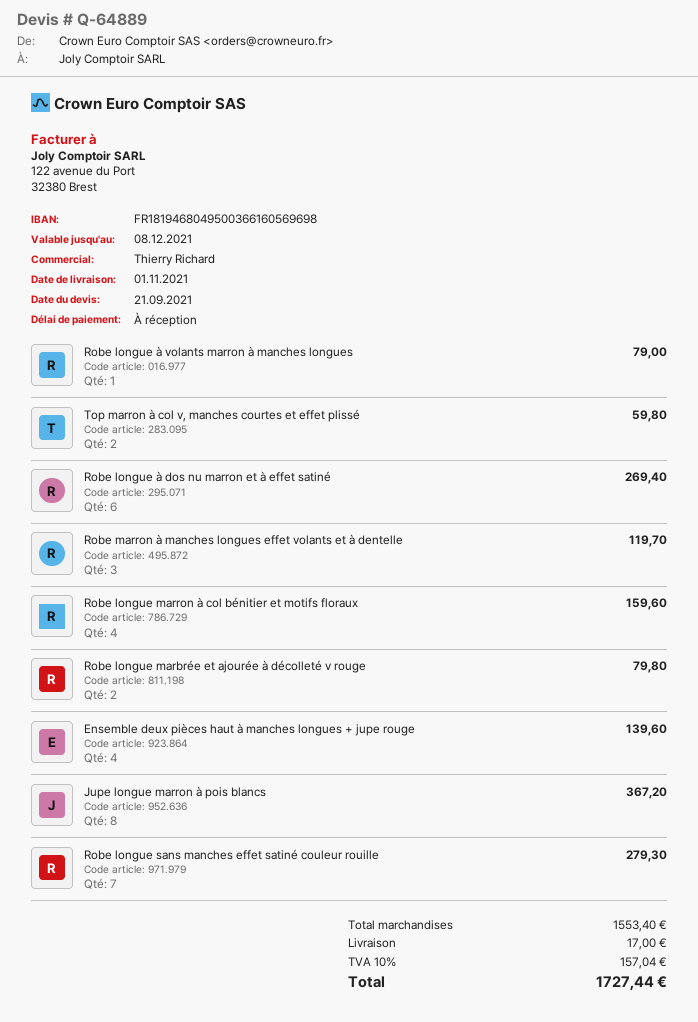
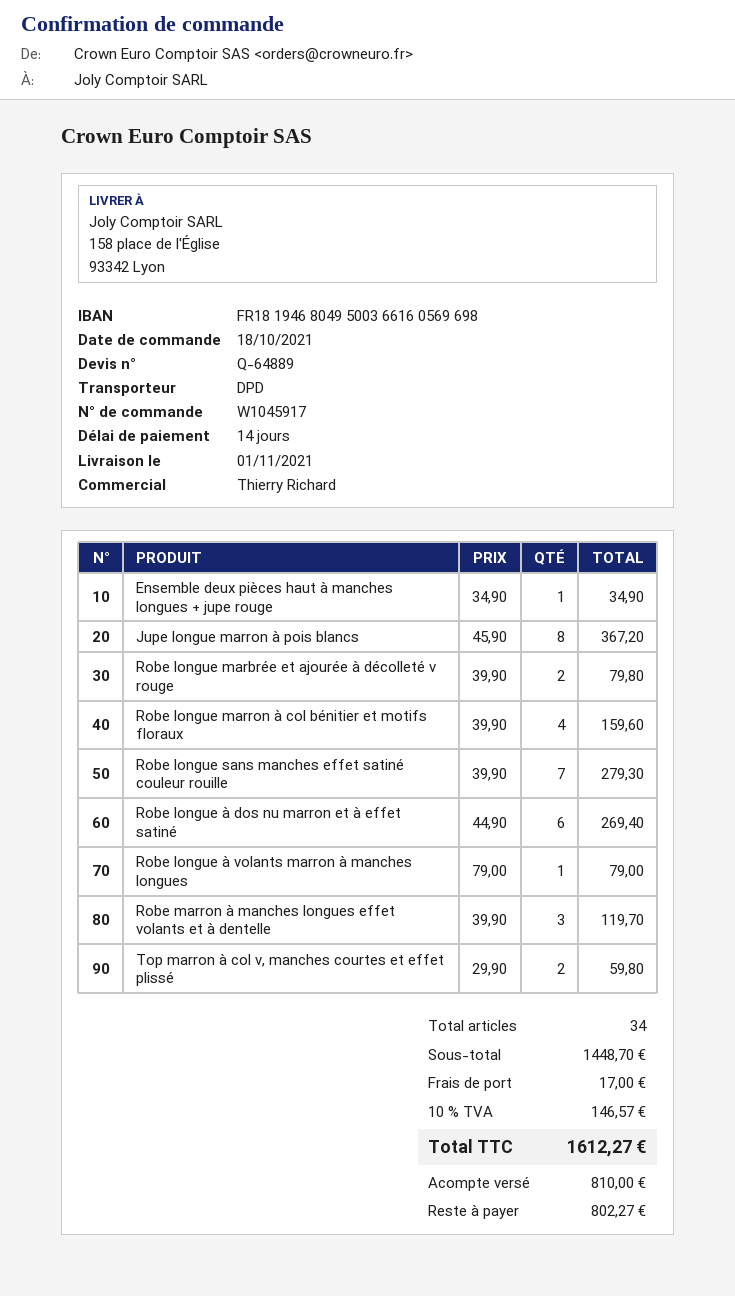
payment terms: on receipt -> 14 days
Ensemble deux pièces haut à manches longues + jupe rouge: 4 for 139.60 -> 1 for 34.90
subtotal: 1553.40 -> 1448.70
tax: 10% = 157.04 -> 10% = 146.57
total: 1727.44 -> 1612.27

